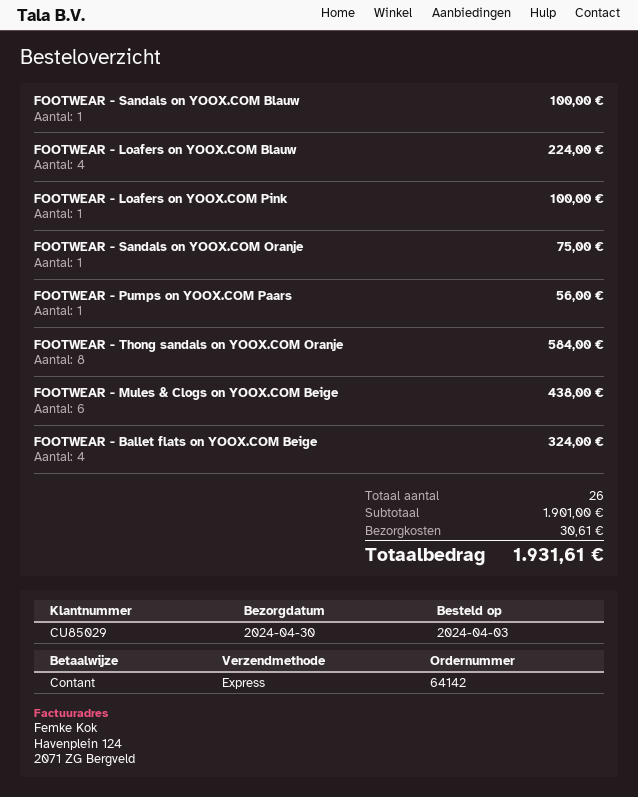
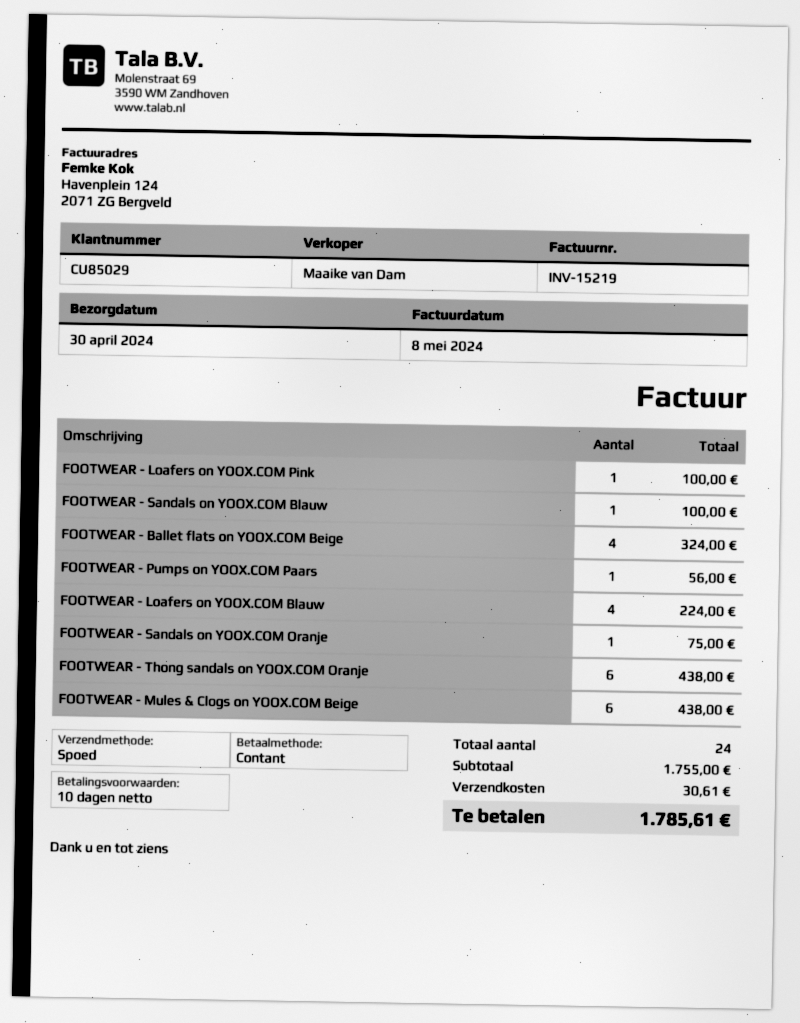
FOOTWEAR - Thong sandals on YOOX.COM Oranje: 8 for 584.00 -> 6 for 438.00
total quantity: 26 -> 24
subtotal: 1901.00 -> 1755.00
total: 1931.61 -> 1785.61

